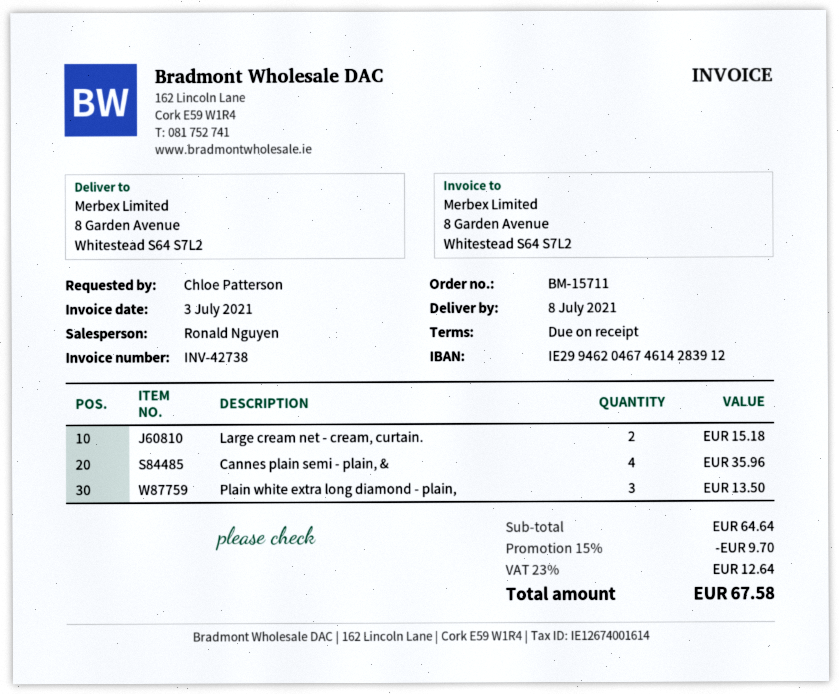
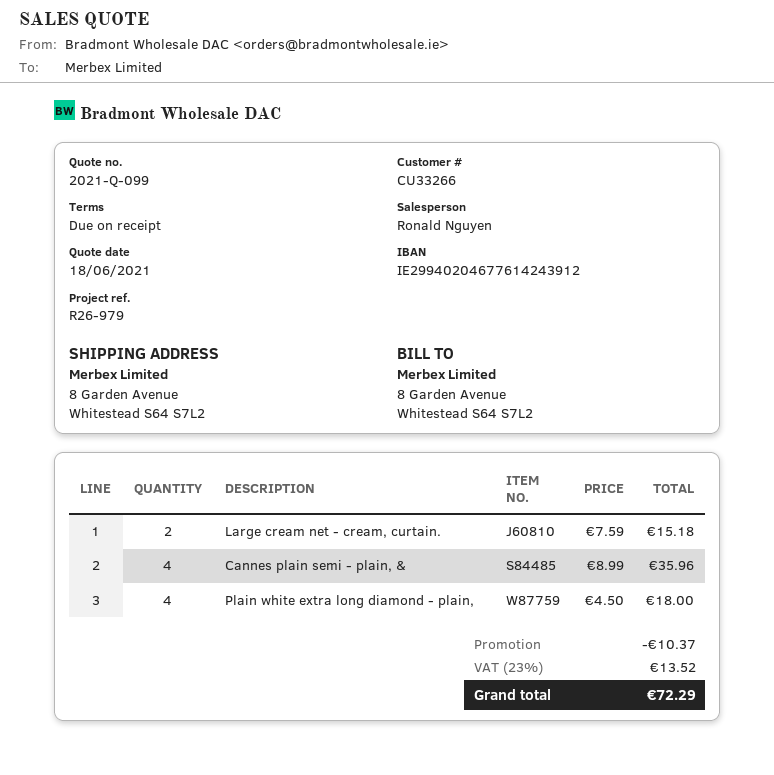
bank account: IE29946204674614283912 -> IE29940204677614243912
Plain white extra long diamond - plain,: 3 for 13.50 -> 4 for 18.00
discount: 9.70 -> 10.37
tax: 23% = 12.64 -> 23% = 13.52
total: 67.58 -> 72.29

